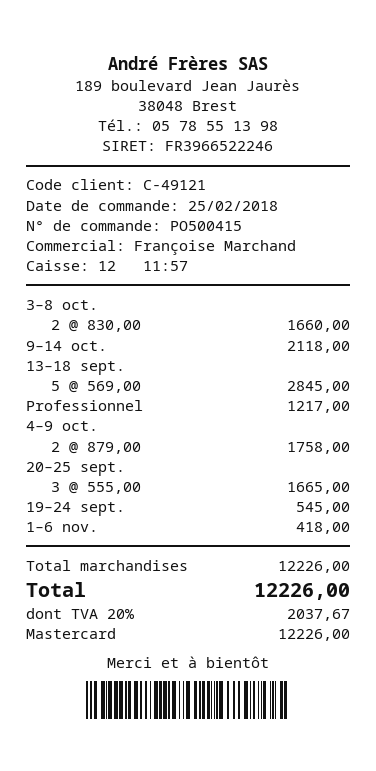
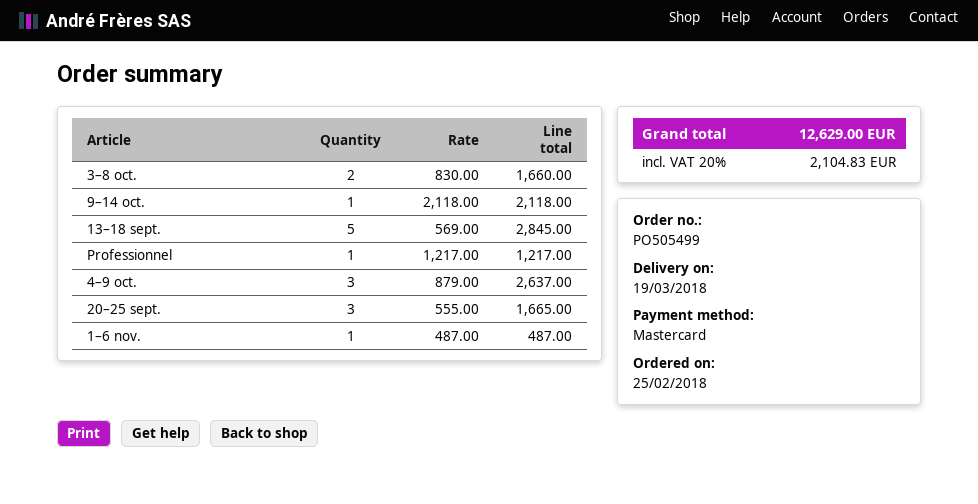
order number: PO500415 -> PO505499
4–9 oct.: 2 x 879.00 = 1758.00 -> 3 x 879.00 = 2637.00
19–24 sept.: 1 x 545.00 = 545.00 -> none
1–6 nov.: 1 x 418.00 = 418.00 -> 1 x 487.00 = 487.00
tax: 20% = 2037.67 -> 20% = 2104.83
total: 12226.00 -> 12629.00

